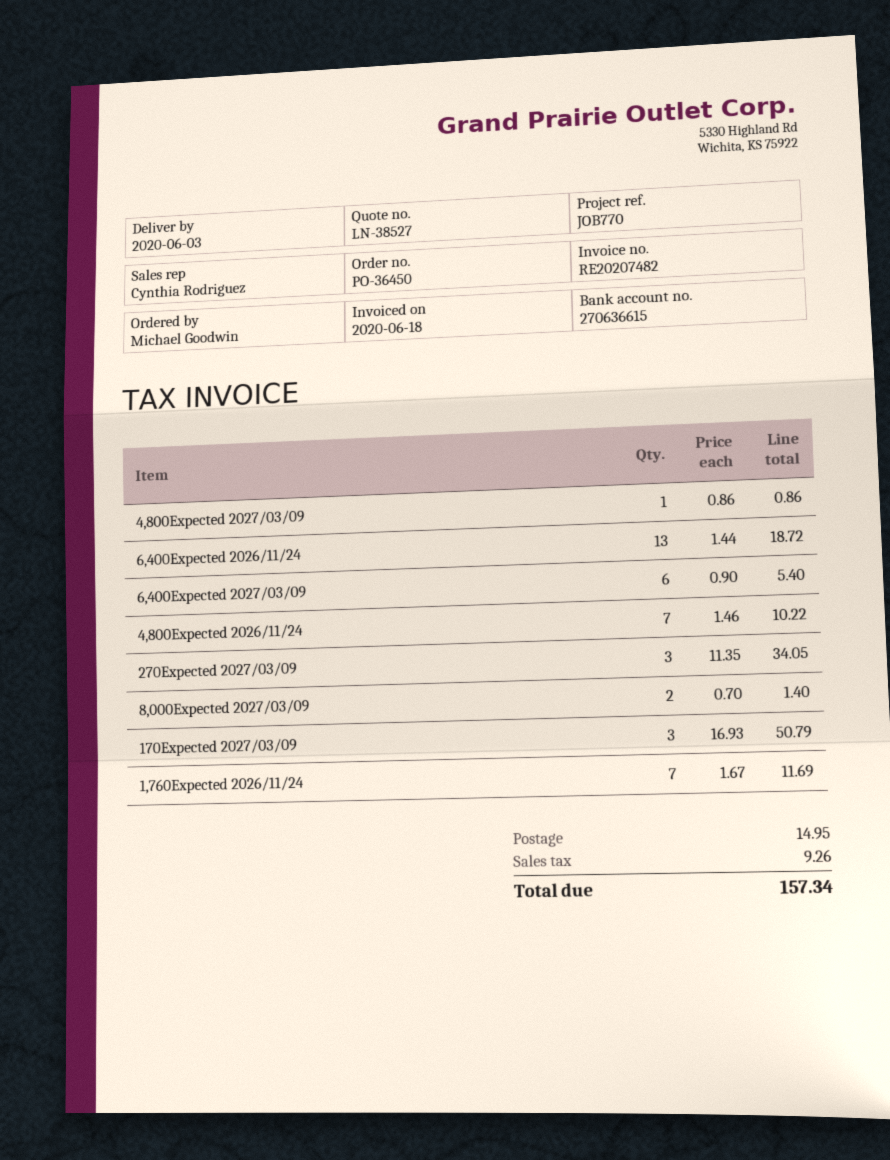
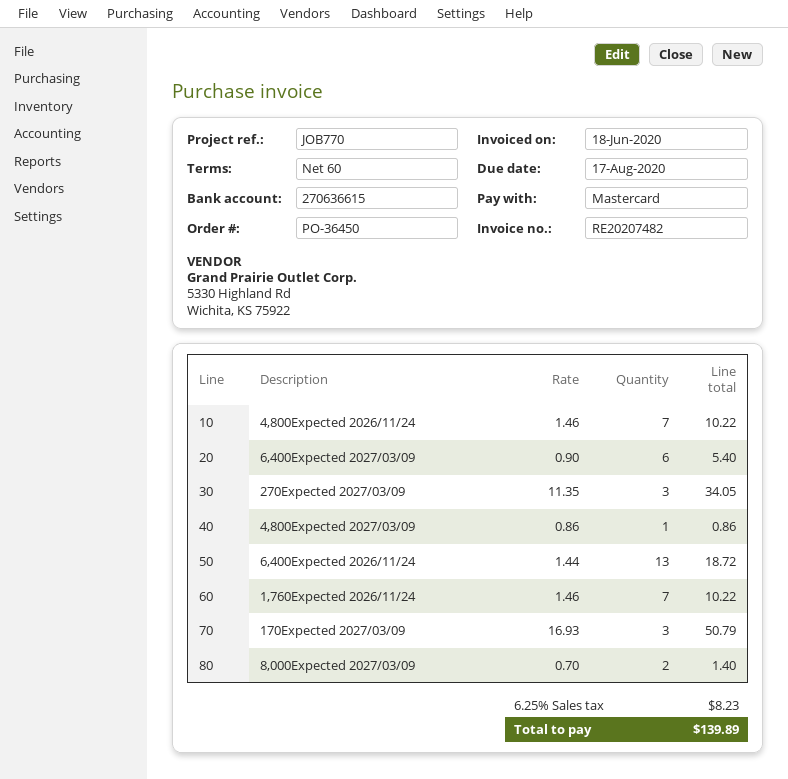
1,760Expected 2026/11/24: 7 x 1.67 = 11.69 -> 7 x 1.46 = 10.22
shipping: 14.95 -> none
tax: 9.26 -> 8.23
total: 157.34 -> 139.89

